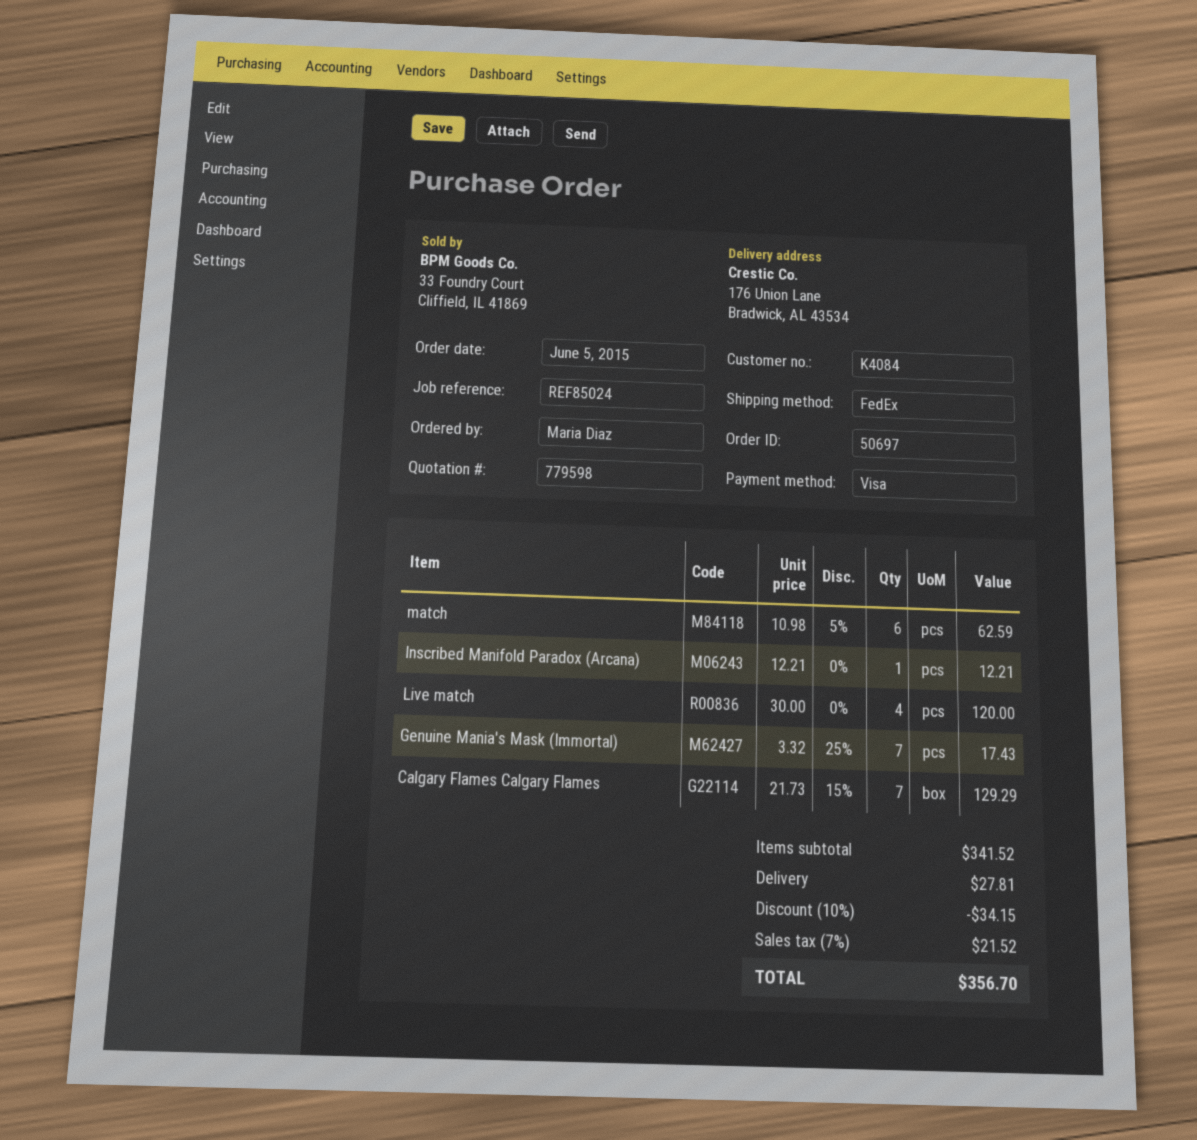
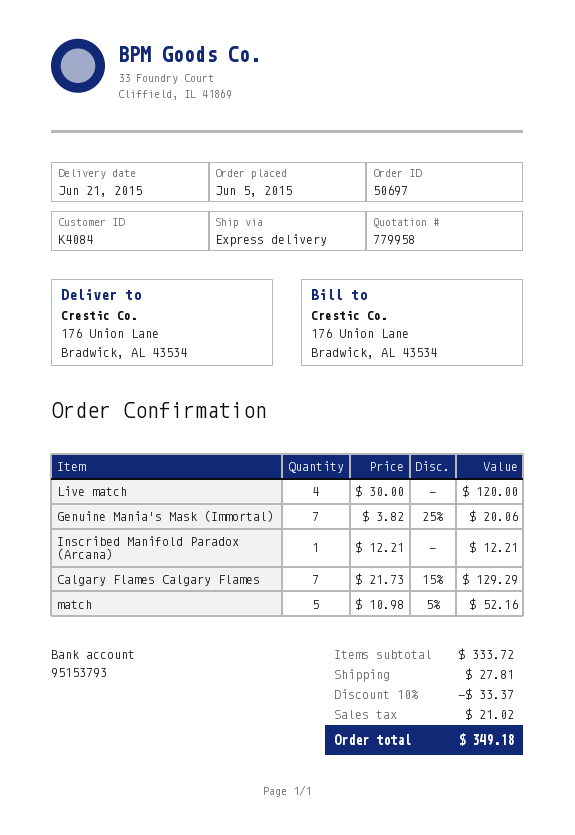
quote number: 779598 -> 779958
shipping method: FedEx -> express
match: 6 x 10.98 - 5% = 62.59 -> 5 x 10.98 - 5% = 52.16
Genuine Mania's Mask (Immortal): 7 x 3.32 - 25% = 17.43 -> 7 x 3.82 - 25% = 20.06
subtotal: 341.52 -> 333.72
discount: 10% = 34.15 -> 10% = 33.37
tax: 21.52 -> 21.02
total: 356.70 -> 349.18

